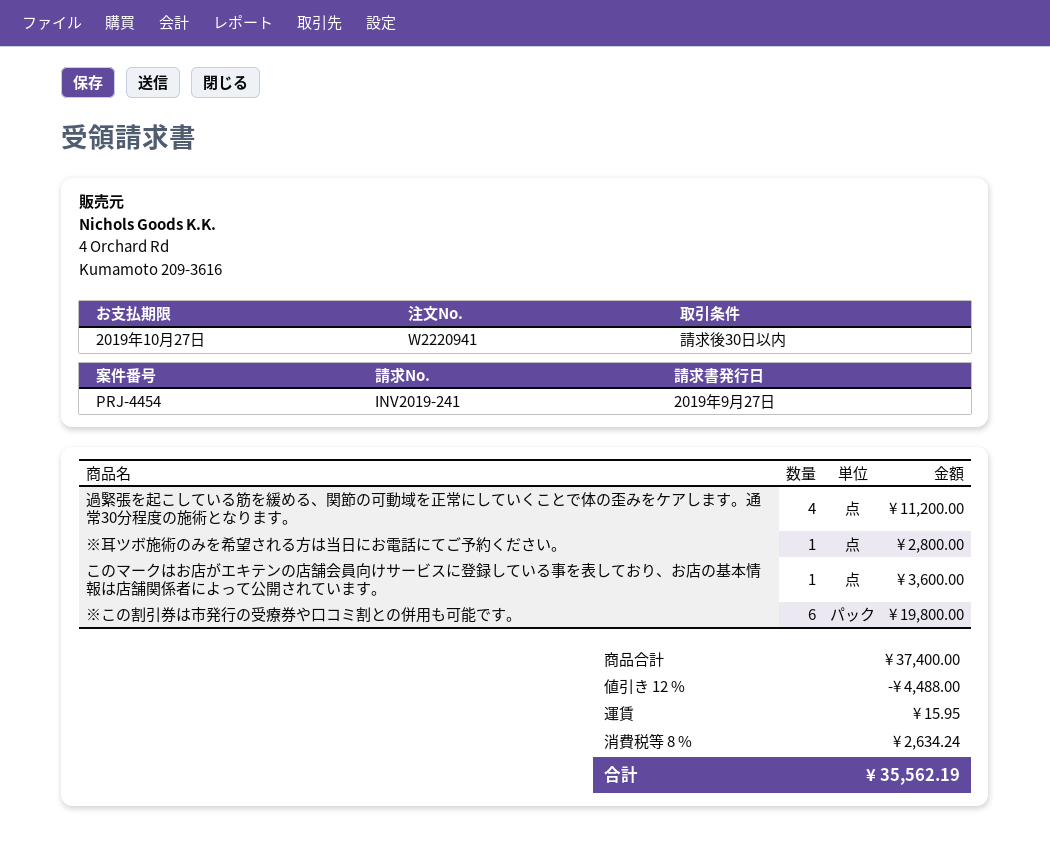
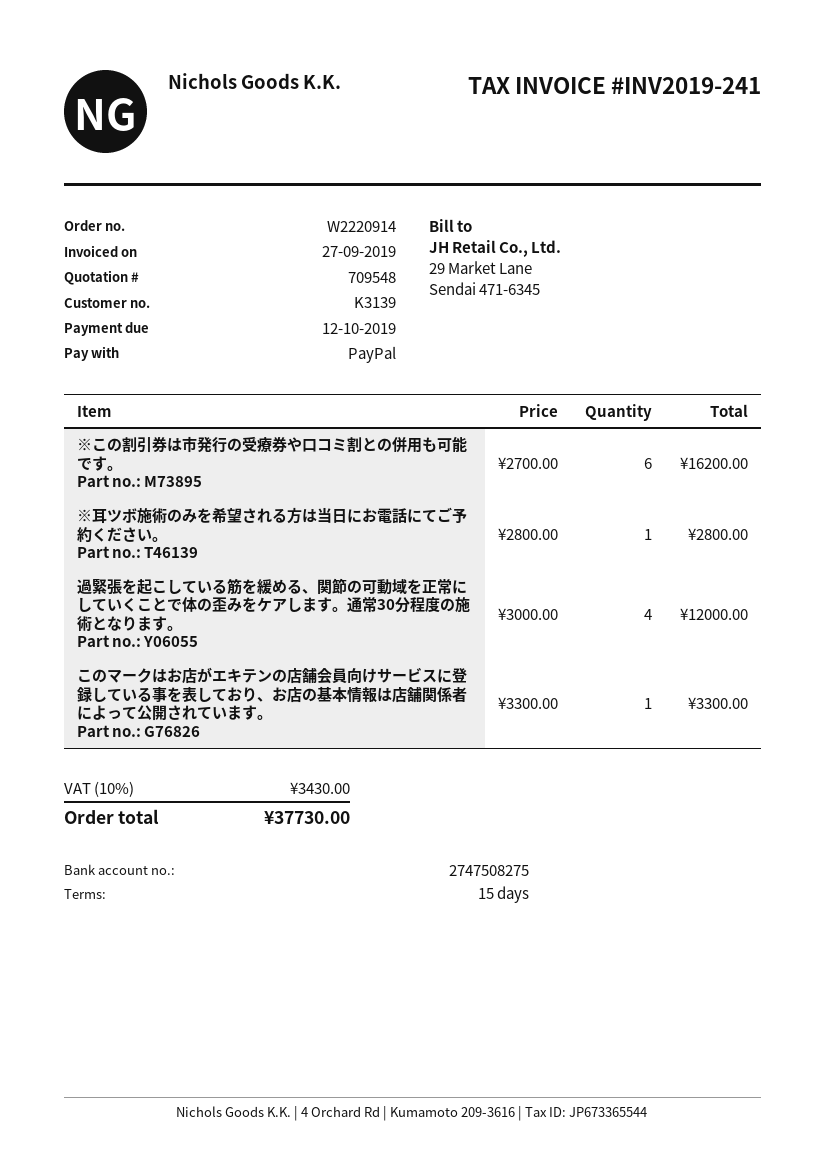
order number: W2220941 -> W2220914
payment terms: 30 days -> 15 days
due date: 2019-10-27 -> 2019-10-12
過緊張を起こしている筋を緩める、関節の可動域を正常にしていくことで体の歪みをケアします。通常30分程度の施術となります。: 4 for 11200.00 -> 4 for 12000.00
このマークはお店がエキテンの店舗会員向けサービスに登録している事を表しており、お店の基本情報は店舗関係者によって公開されています。: 1 for 3600.00 -> 1 for 3300.00
※この割引券は市発行の受療券や口コミ割との併用も可能です。: 6 for 19800.00 -> 6 for 16200.00
discount: 12% = 4488.00 -> none
shipping: 15.95 -> none
tax: 8% = 2634.24 -> 10% = 3430.00
total: 35562.19 -> 37730.00

